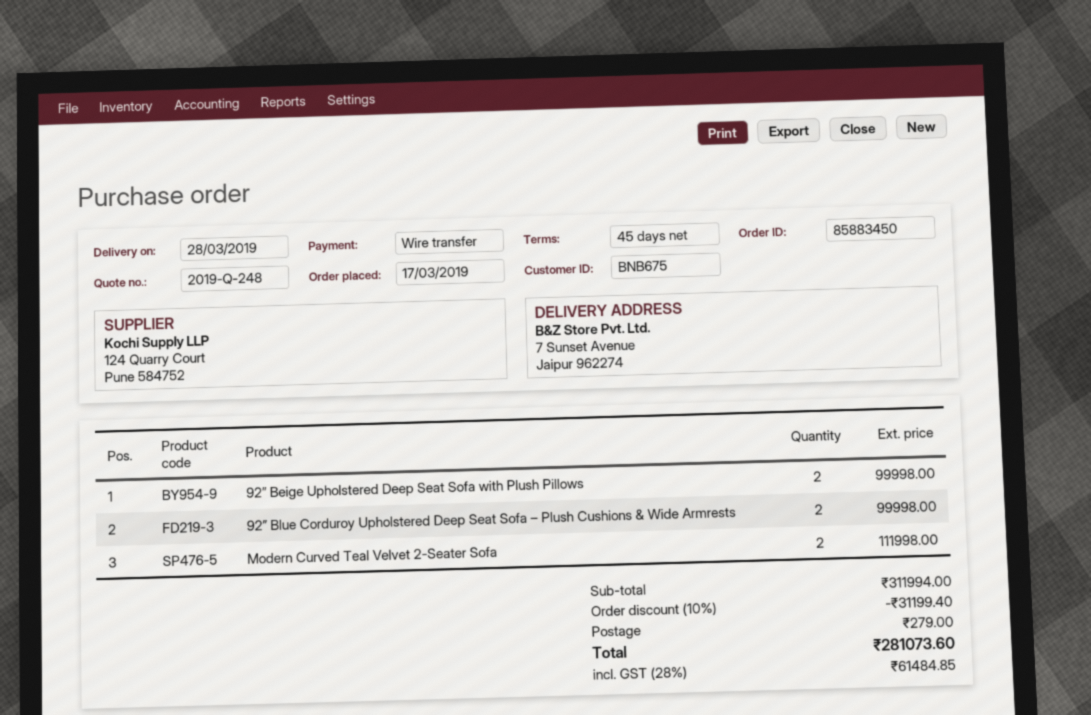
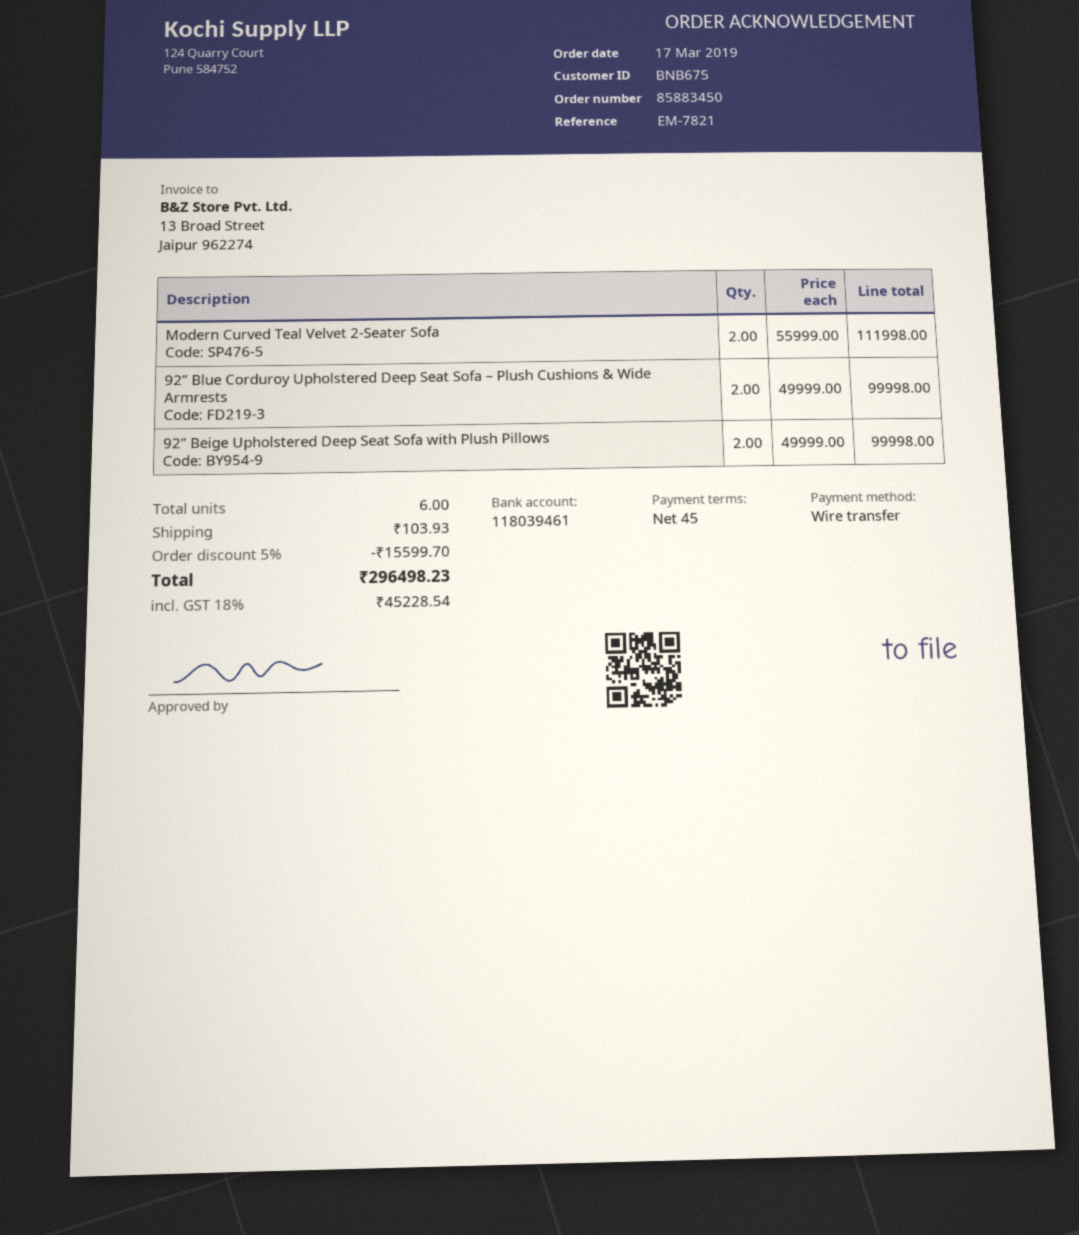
discount: 10% = 31199.40 -> 5% = 15599.70
shipping: 279.00 -> 103.93
tax: 28% = 61484.85 -> 18% = 45228.54
total: 281073.60 -> 296498.23

